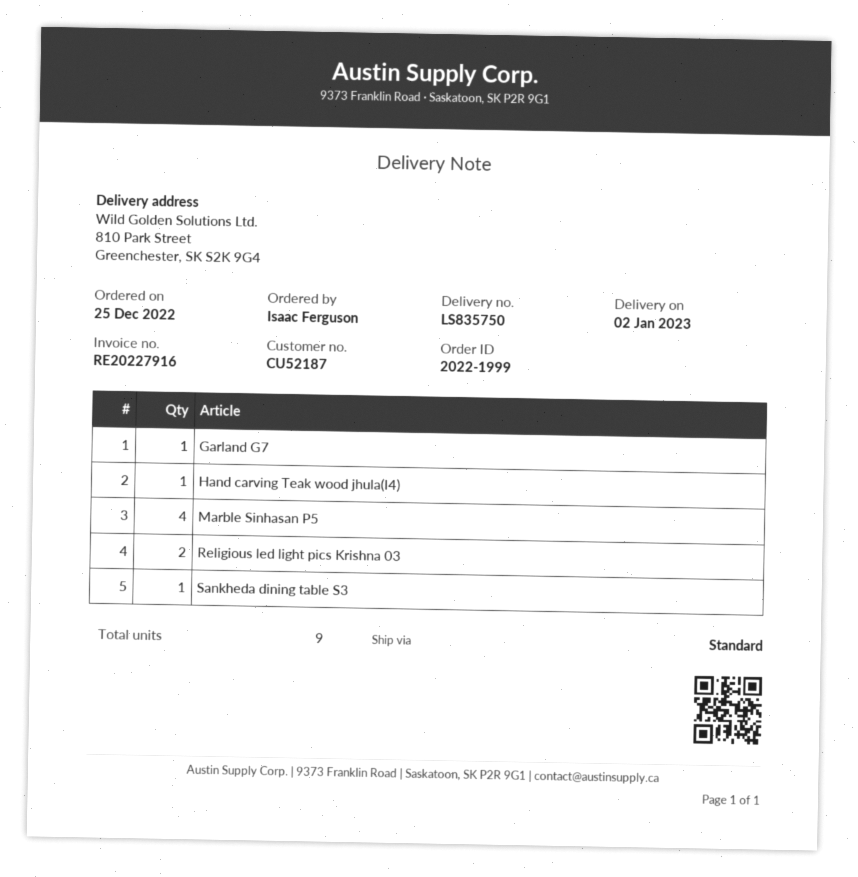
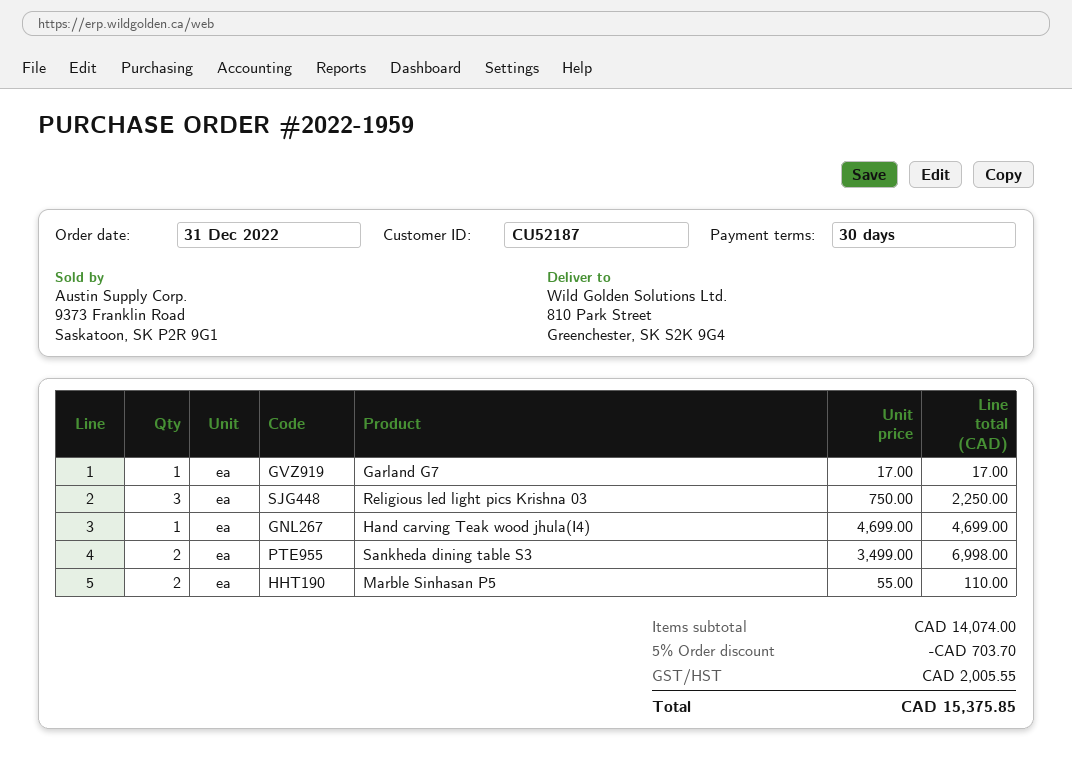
order number: 2022-1999 -> 2022-1959
order date: 2022-12-25 -> 2022-12-31
Marble Sinhasan P5: 4 -> 2
Religious led light pics Krishna 03: 2 -> 3
Sankheda dining table S3: 1 -> 2

